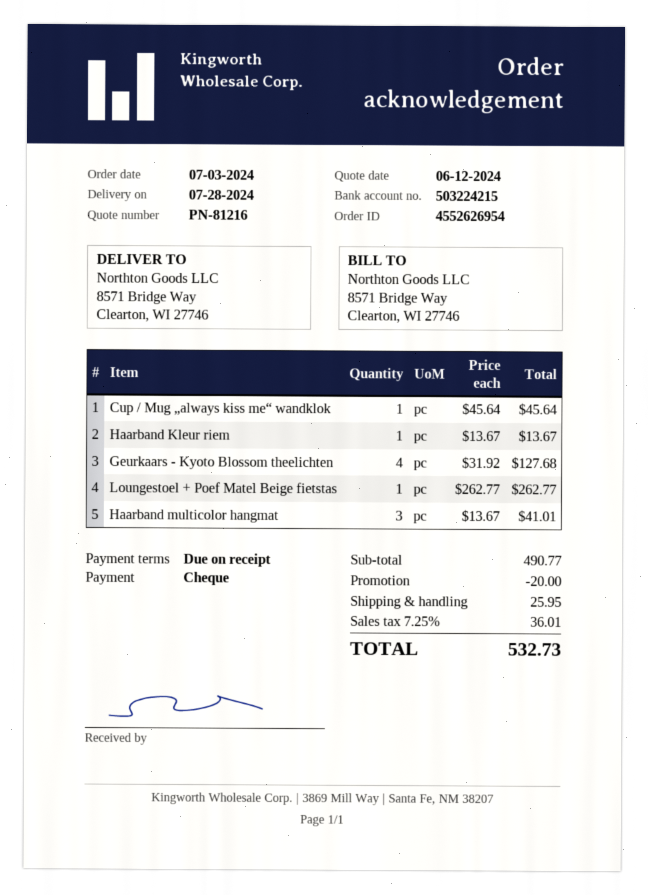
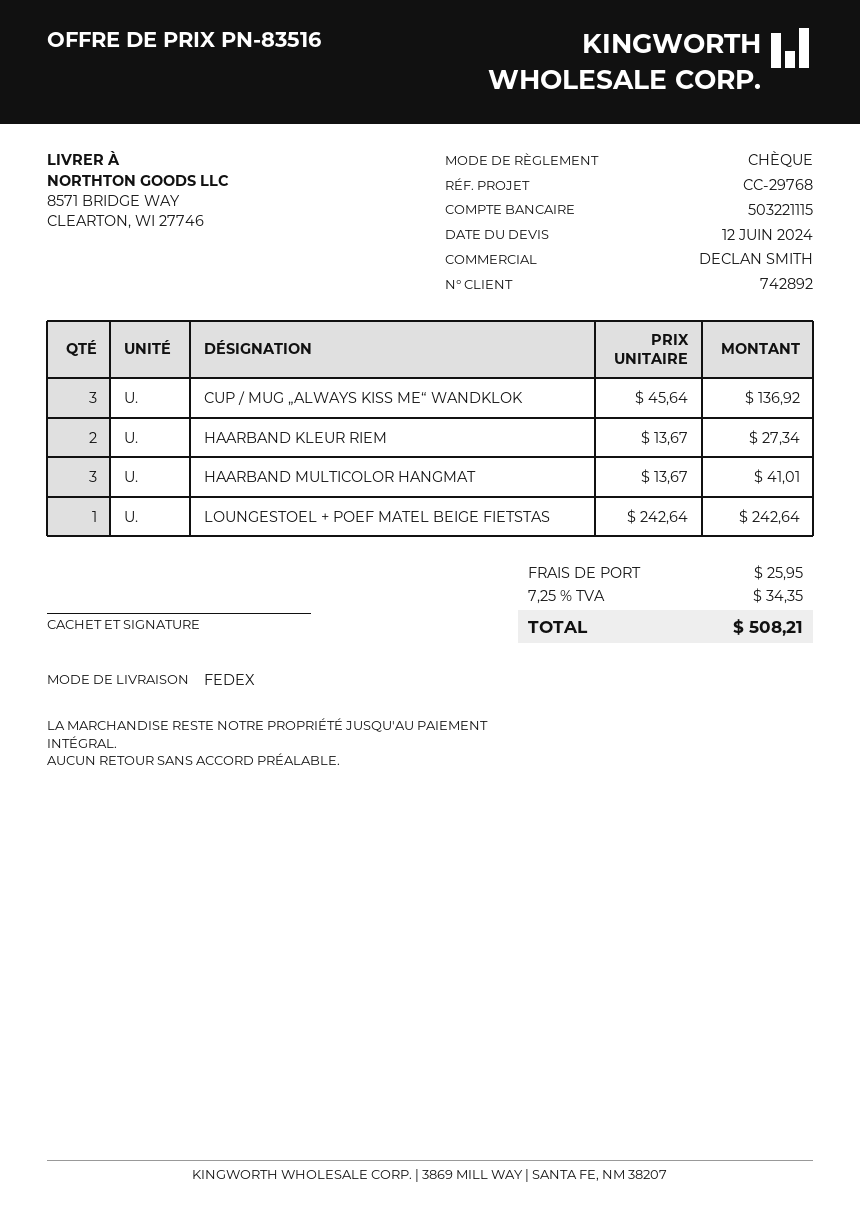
quote number: PN-81216 -> PN-83516
bank account: 503224215 -> 503221115
Cup / Mug „always kiss me“ wandklok: 1 x 45.64 = 45.64 -> 3 x 45.64 = 136.92
Haarband Kleur riem: 1 x 13.67 = 13.67 -> 2 x 13.67 = 27.34
Geurkaars - Kyoto Blossom theelichten: 4 x 31.92 = 127.68 -> none
Loungestoel + Poef Matel Beige fietstas: 1 x 262.77 = 262.77 -> 1 x 242.64 = 242.64
discount: 20.00 -> none
tax: 7.25% = 36.01 -> 7.25% = 34.35
total: 532.73 -> 508.21

